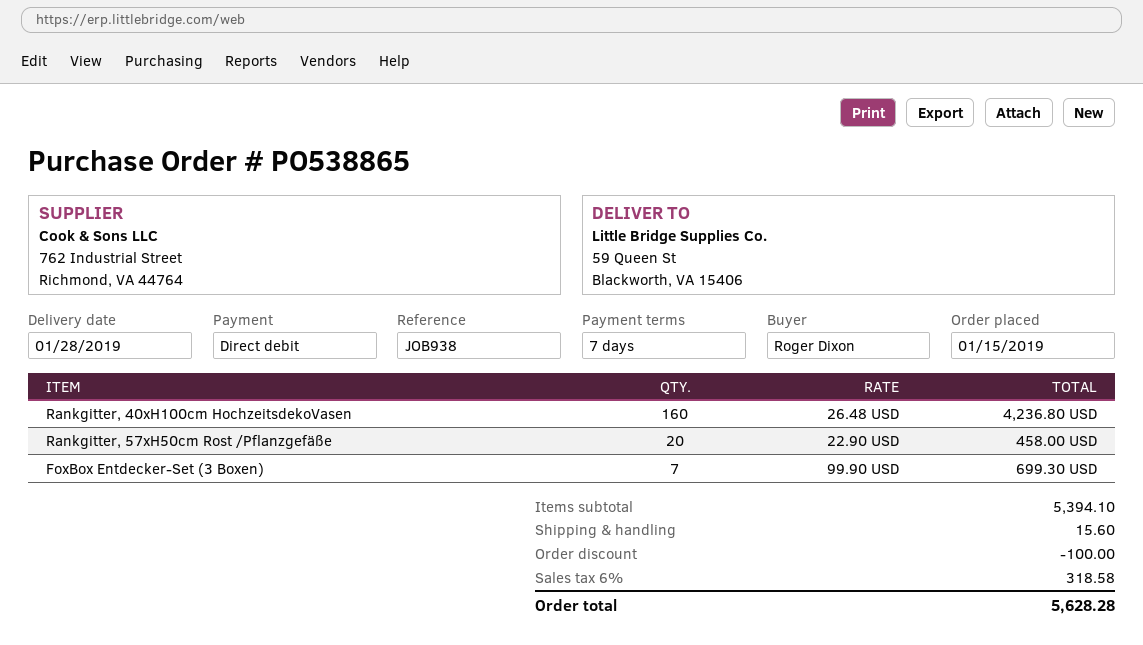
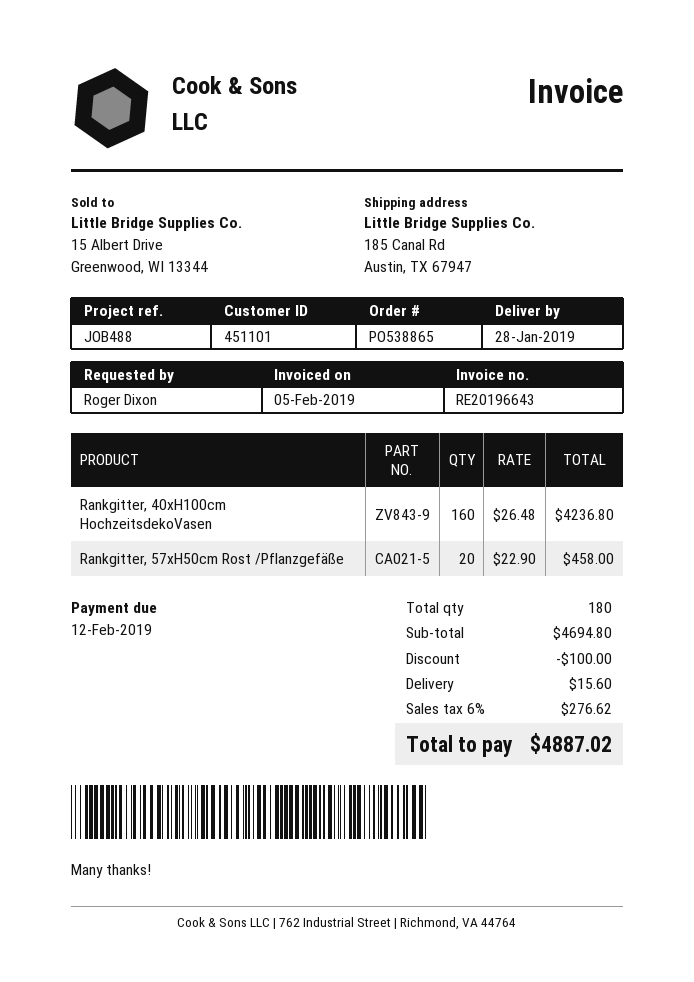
reference: JOB938 -> JOB488
ship to: 59 Queen St, Blackworth, VA 15406 -> 185 Canal Rd, Austin, TX 67947
FoxBox Entdecker-Set (3 Boxen): 7 x 99.90 = 699.30 -> none
subtotal: 5394.10 -> 4694.80
tax: 6% = 318.58 -> 6% = 276.62
total: 5628.28 -> 4887.02

